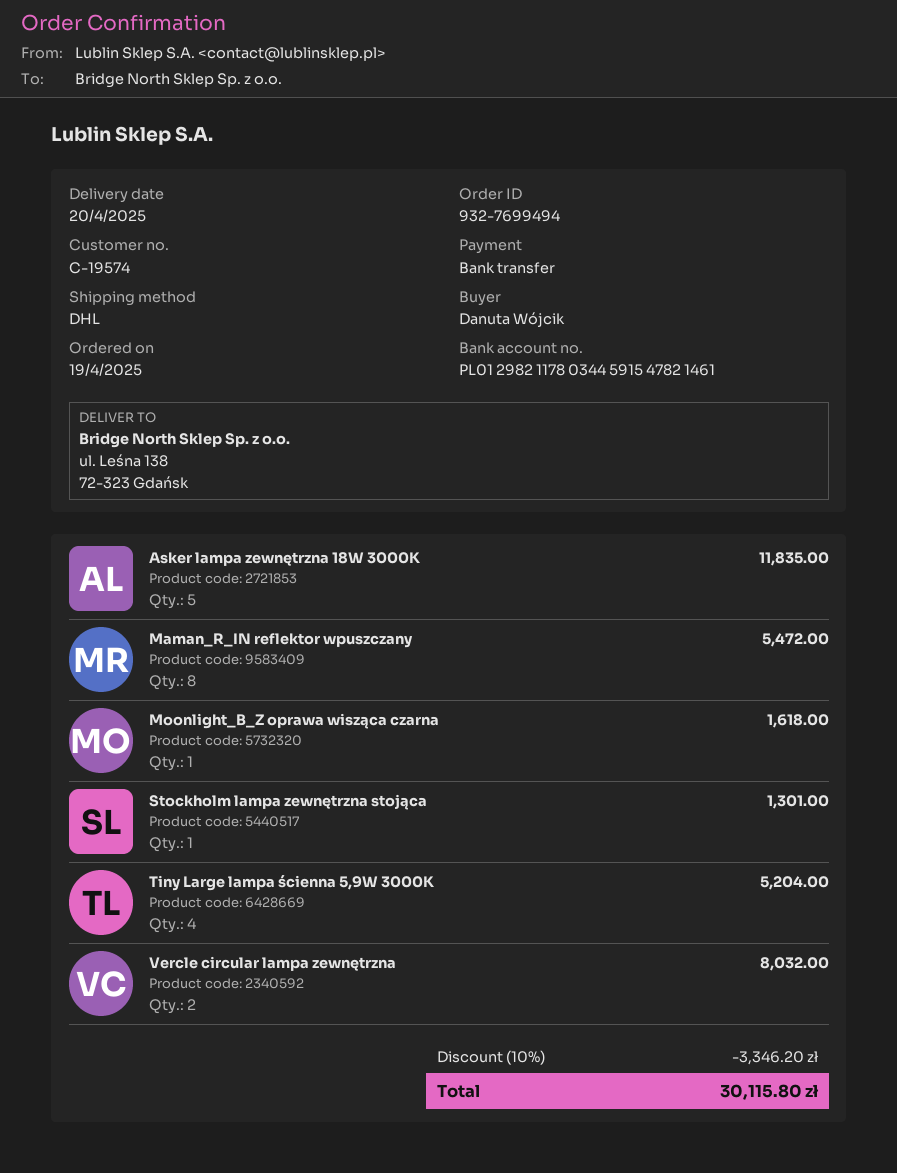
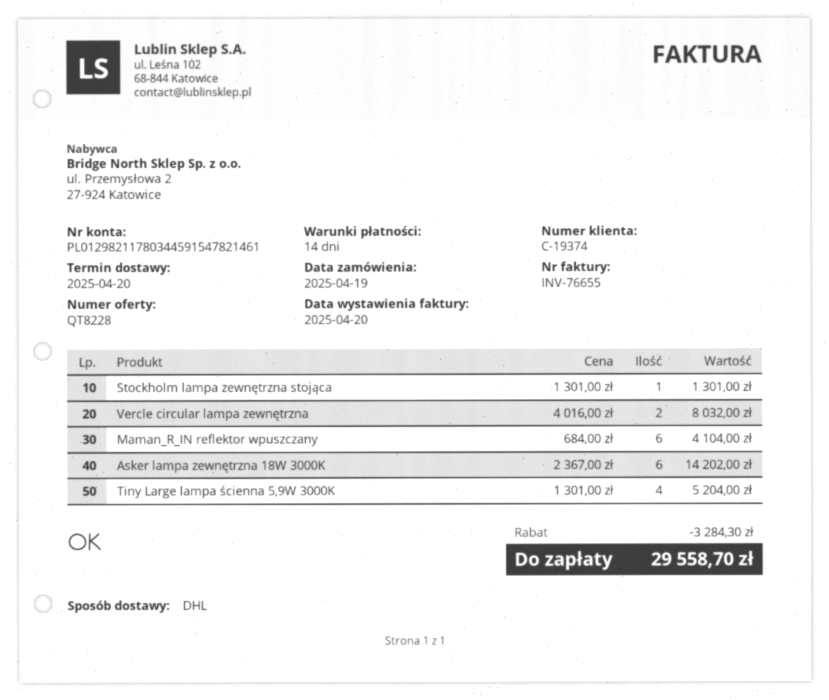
customer number: C-19574 -> C-19374
Asker lampa zewnętrzna 18W 3000K: 5 for 11835.00 -> 6 for 14202.00
Maman_R_IN reflektor wpuszczany: 8 for 5472.00 -> 6 for 4104.00
Moonlight_B_Z oprawa wisząca czarna: 1 for 1618.00 -> none
discount: 3346.20 -> 3284.30
total: 30115.80 -> 29558.70

